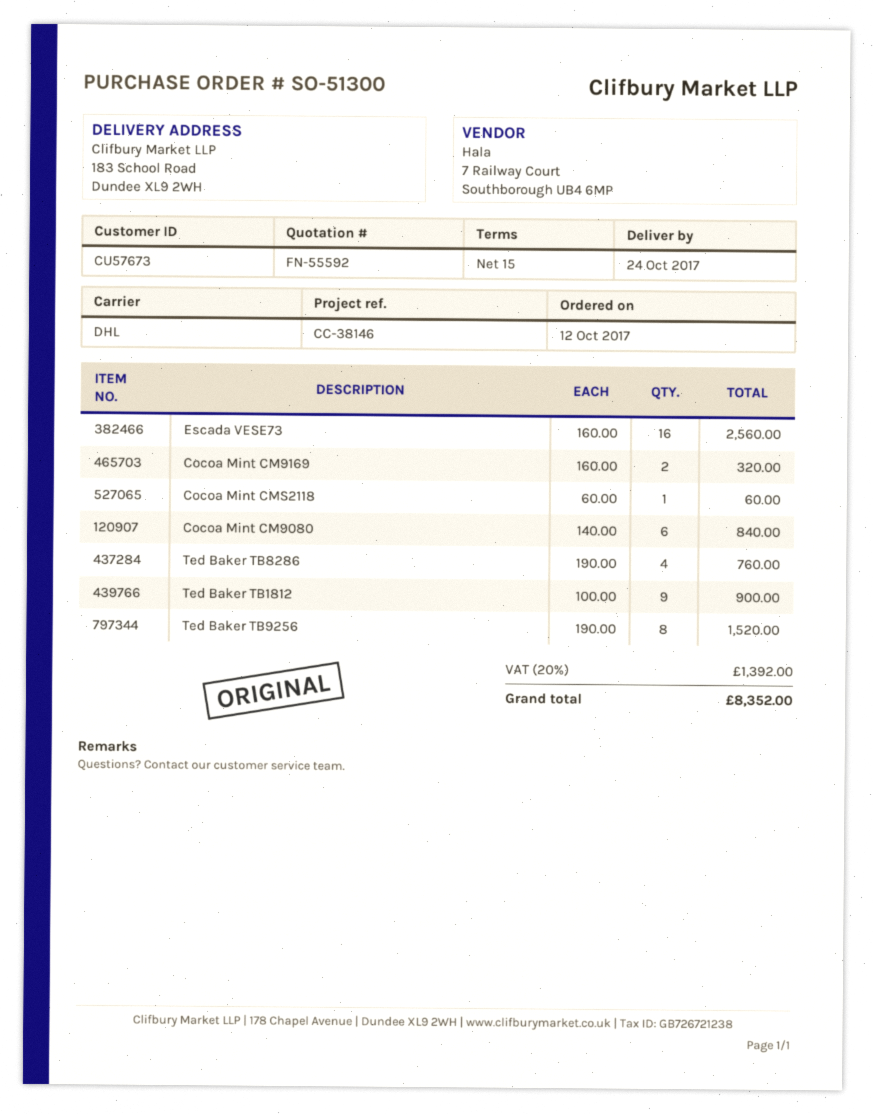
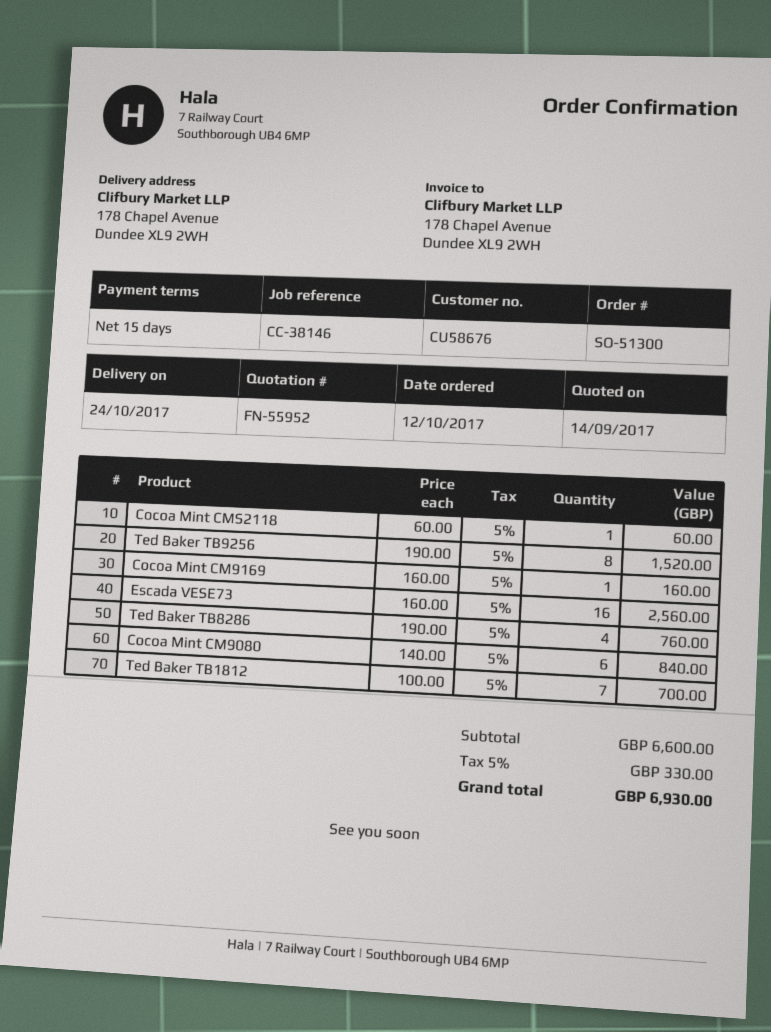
quote number: FN-55592 -> FN-55952
customer number: CU57673 -> CU58676
ship to: 183 School Road, Dundee XL9 2WH -> 178 Chapel Avenue, Dundee XL9 2WH
Cocoa Mint CM9169: 2 x 160.00 = 320.00 -> 1 x 160.00 = 160.00
Ted Baker TB1812: 9 x 100.00 = 900.00 -> 7 x 100.00 = 700.00
tax: 20% = 1392.00 -> 5% = 330.00
total: 8352.00 -> 6930.00

